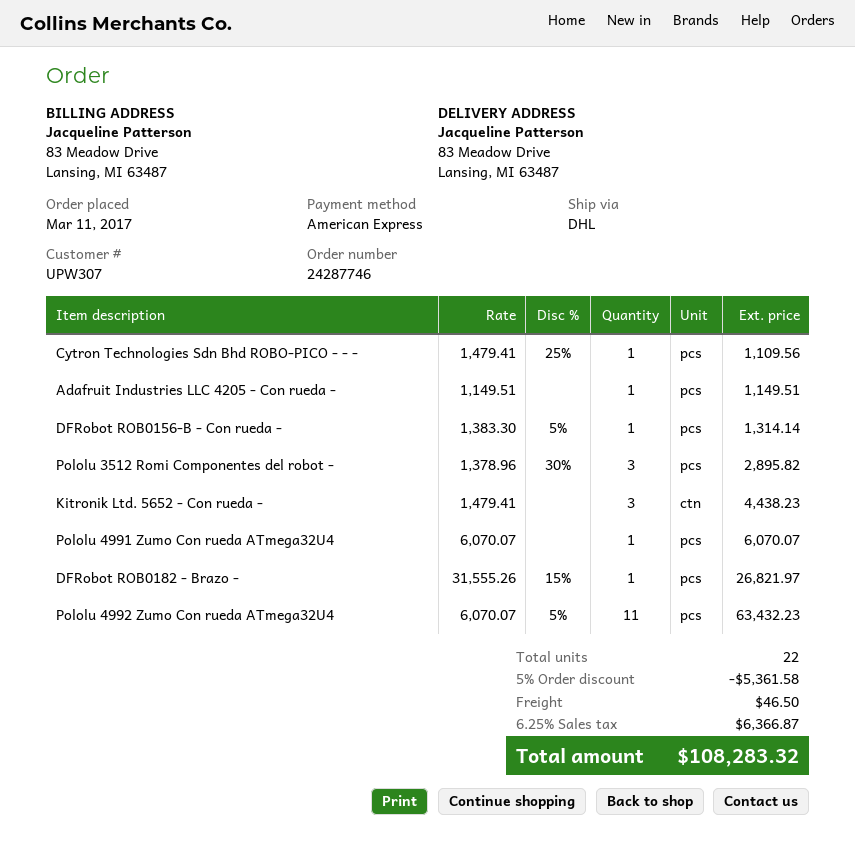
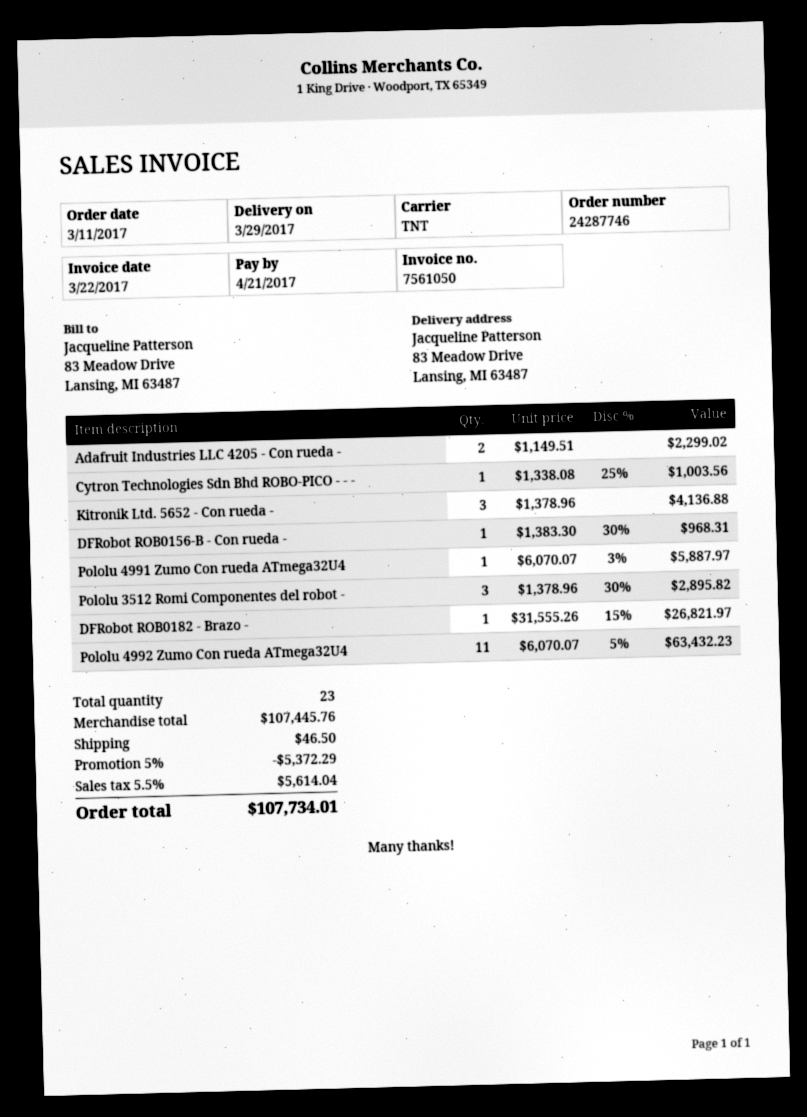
shipping method: DHL -> TNT
Cytron Technologies Sdn Bhd ROBO-PICO - - -: 1 x 1479.41 - 25% = 1109.56 -> 1 x 1338.08 - 25% = 1003.56
Adafruit Industries LLC 4205 - Con rueda -: 1 x 1149.51 = 1149.51 -> 2 x 1149.51 = 2299.02
DFRobot ROB0156-B - Con rueda -: 1 x 1383.30 - 5% = 1314.14 -> 1 x 1383.30 - 30% = 968.31
Kitronik Ltd. 5652 - Con rueda -: 3 x 1479.41 = 4438.23 -> 3 x 1378.96 = 4136.88
Pololu 4991 Zumo Con rueda ATmega32U4: 1 x 6070.07 = 6070.07 -> 1 x 6070.07 - 3% = 5887.97
total quantity: 22 -> 23
discount: 5% = 5361.58 -> 5% = 5372.29
tax: 6.25% = 6366.87 -> 5.5% = 5614.04
total: 108283.32 -> 107734.01

